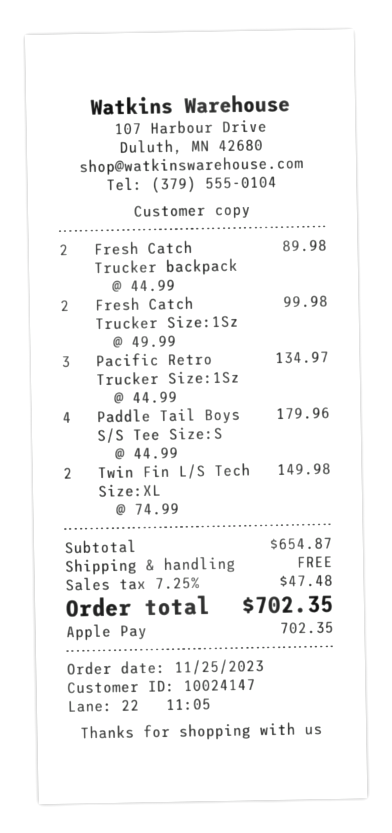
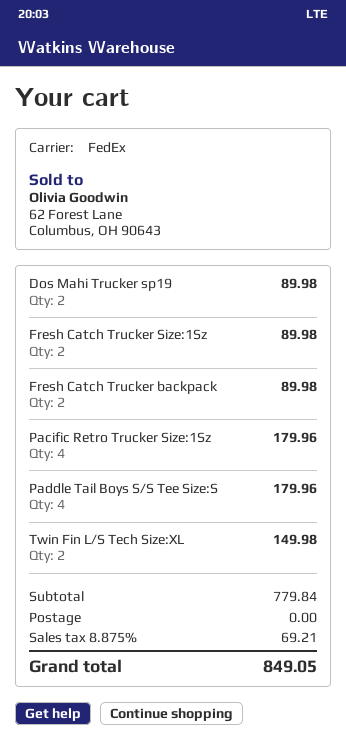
Fresh Catch Trucker Size:1Sz: 2 for 99.98 -> 2 for 89.98
Pacific Retro Trucker Size:1Sz: 3 for 134.97 -> 4 for 179.96
Dos Mahi Trucker sp19: none -> 2 for 89.98
subtotal: 654.87 -> 779.84
tax: 7.25% = 47.48 -> 8.875% = 69.21
total: 702.35 -> 849.05

